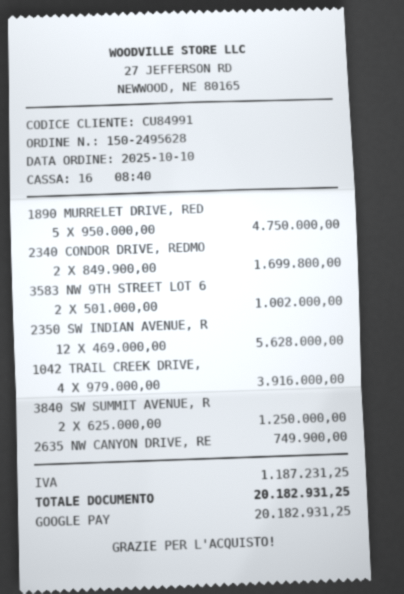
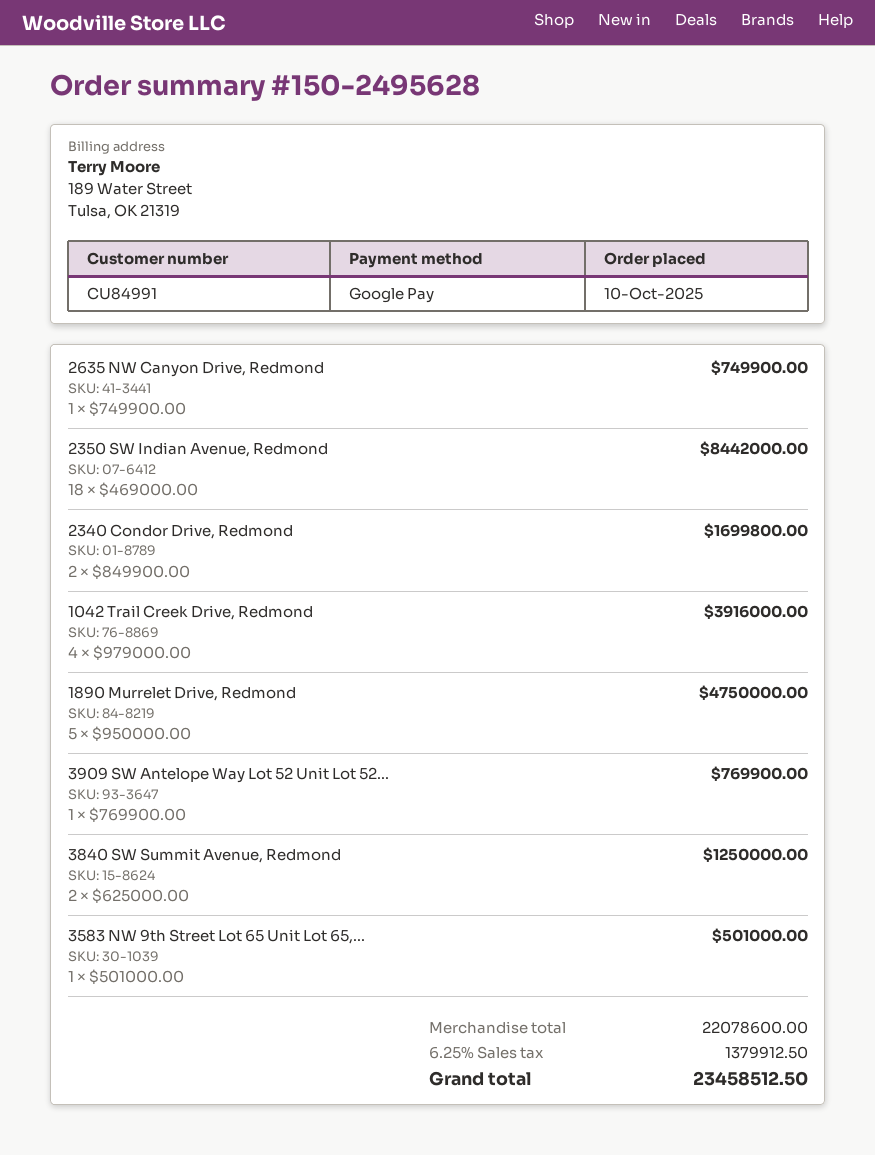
3583 NW 9TH STREET LOT 6: 2 x 501000.00 = 1002000.00 -> 1 x 501000.00 = 501000.00
2350 SW INDIAN AVENUE, R: 12 x 469000.00 = 5628000.00 -> 18 x 469000.00 = 8442000.00
3909 SW Antelope Way Lot 52 Unit Lot 52...: none -> 1 x 769900.00 = 769900.00
tax: 1187231.25 -> 1379912.50
total: 20182931.25 -> 23458512.50

